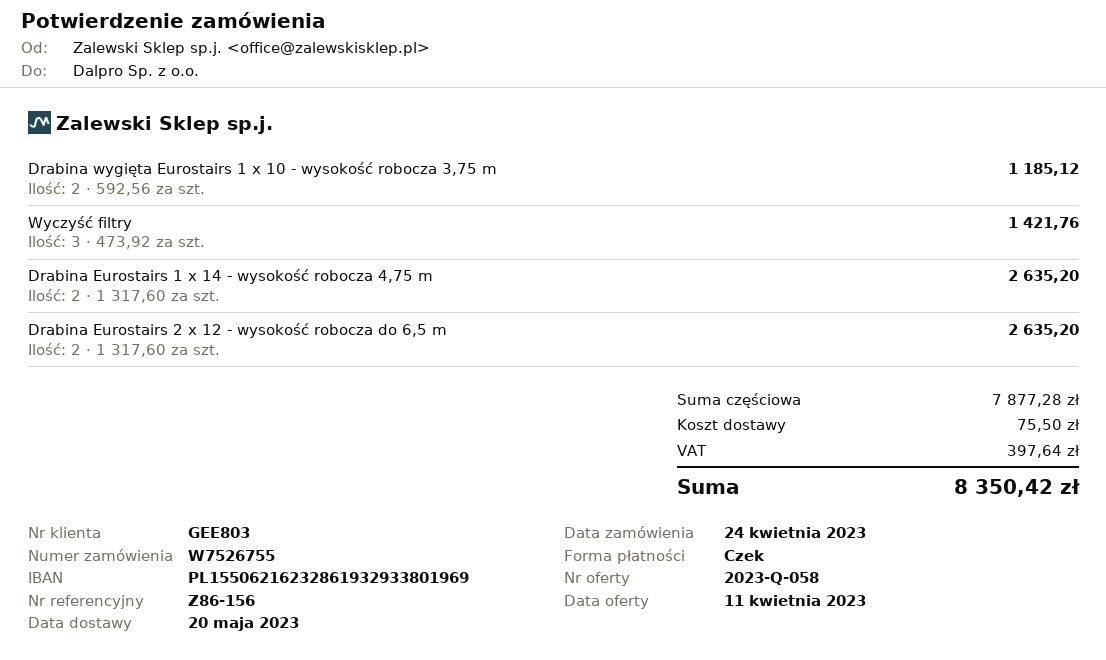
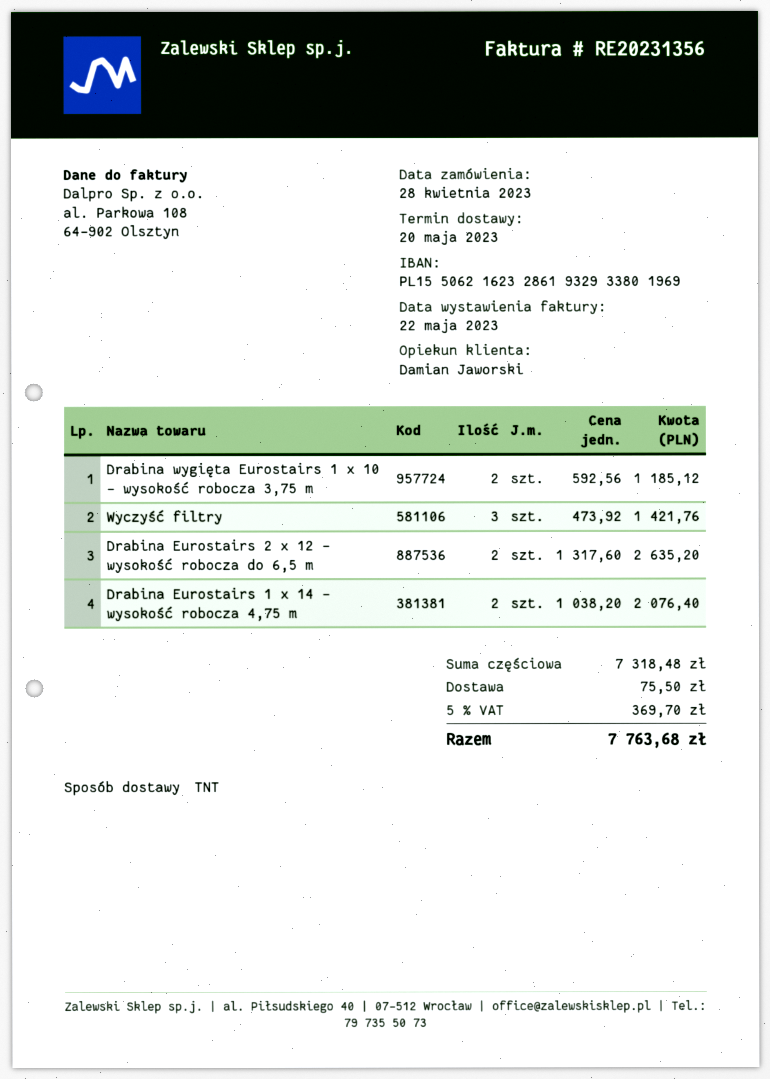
order date: 2023-04-24 -> 2023-04-28
Drabina Eurostairs 1 x 14 - wysokość robocza 4,75 m: 2 x 1317.60 = 2635.20 -> 2 x 1038.20 = 2076.40
subtotal: 7877.28 -> 7318.48
tax: 397.64 -> 369.70
total: 8350.42 -> 7763.68

